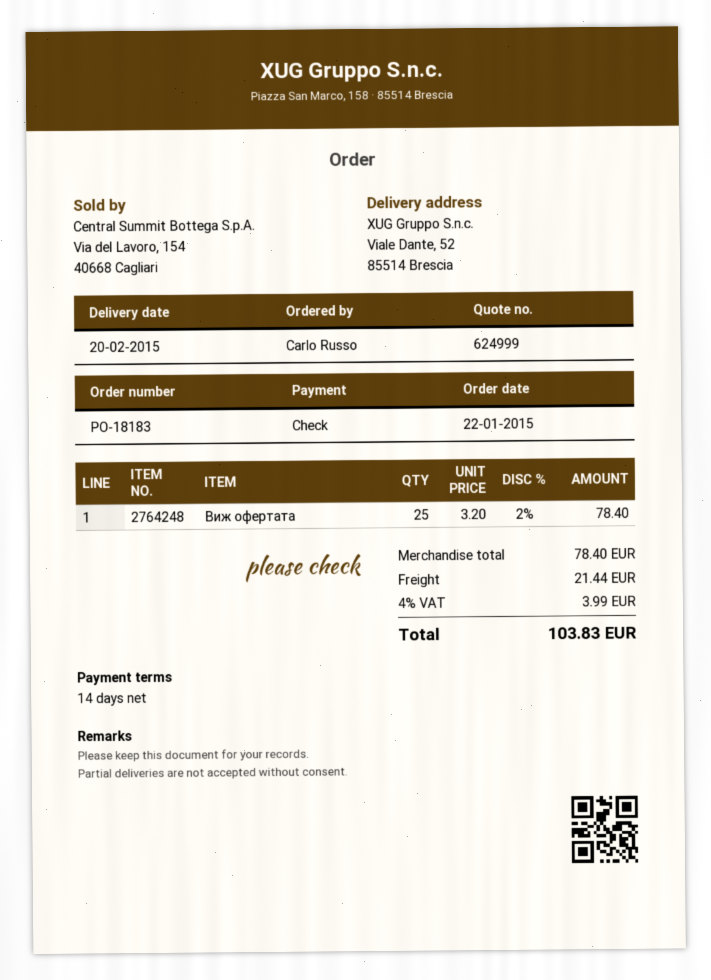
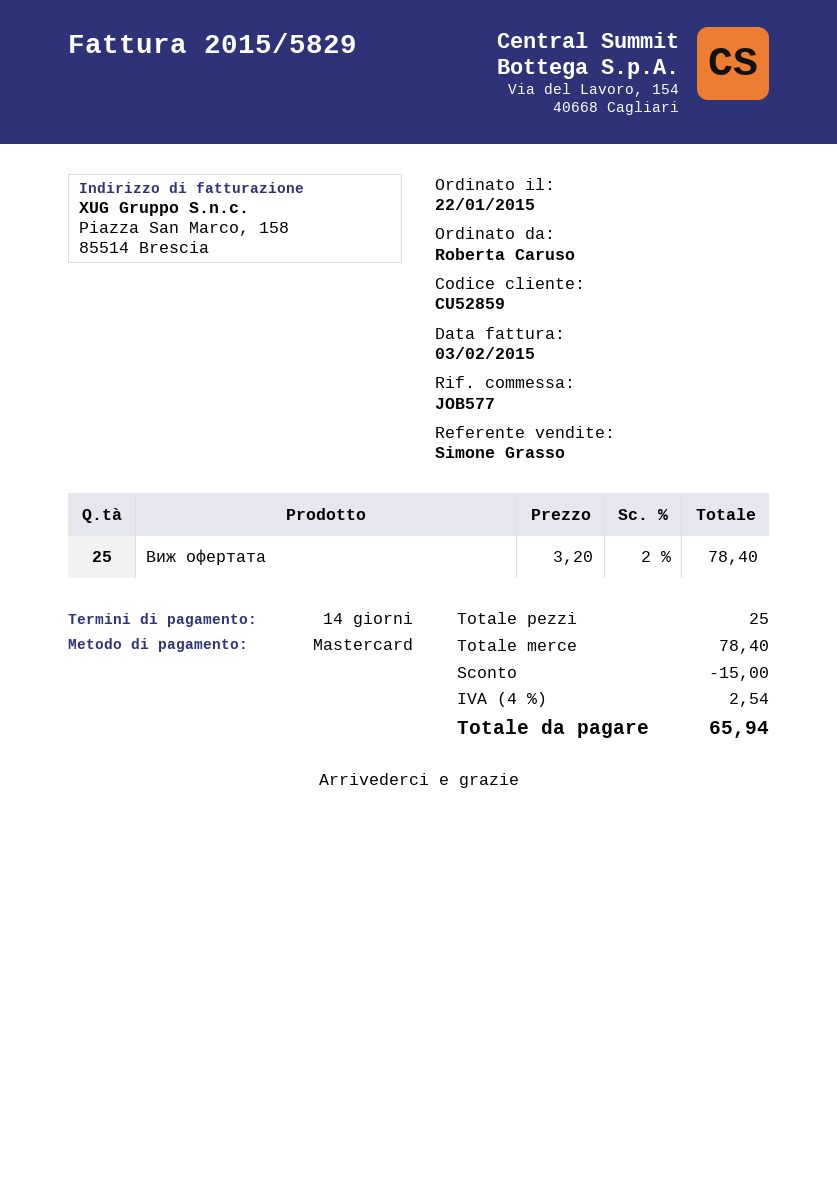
ordered by: Carlo Russo -> Roberta Caruso
payment method: cheque -> Mastercard
discount: none -> 15.00
shipping: 21.44 -> none
tax: 4% = 3.99 -> 4% = 2.54
total: 103.83 -> 65.94

